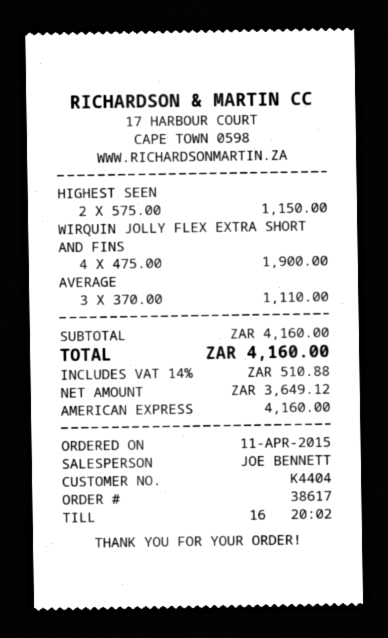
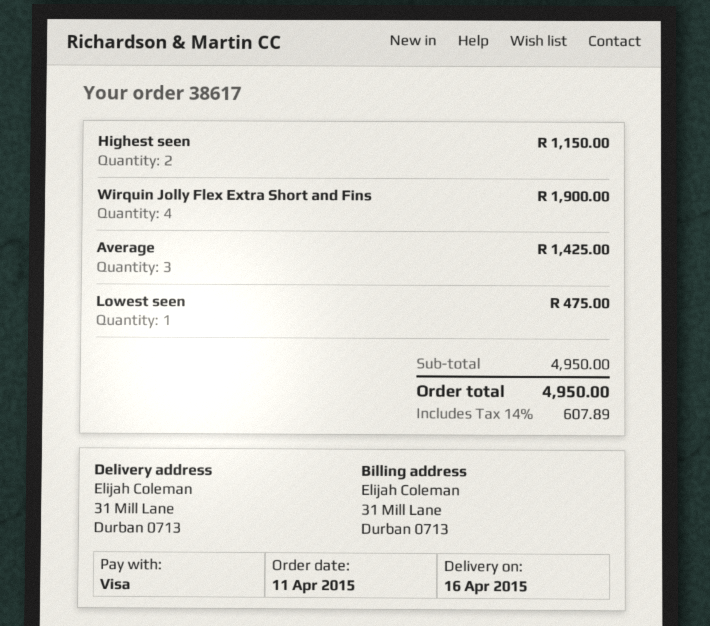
payment method: American Express -> Visa
AVERAGE: 3 for 1110.00 -> 3 for 1425.00
Lowest seen: none -> 1 for 475.00
subtotal: 4160.00 -> 4950.00
tax: 14% = 510.88 -> 14% = 607.89
total: 4160.00 -> 4950.00

